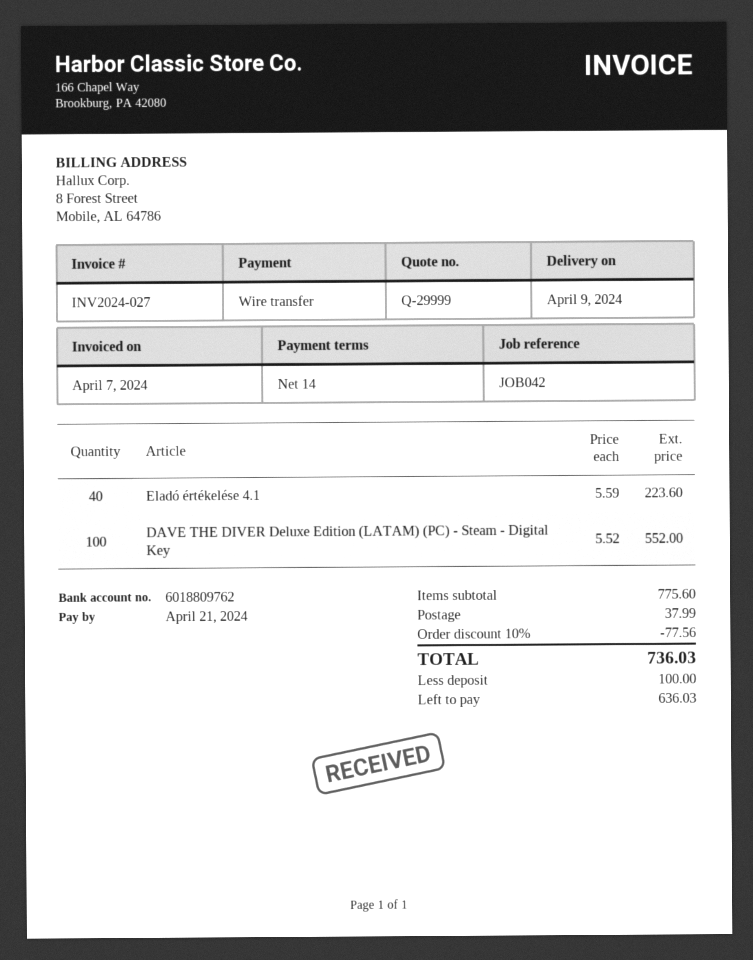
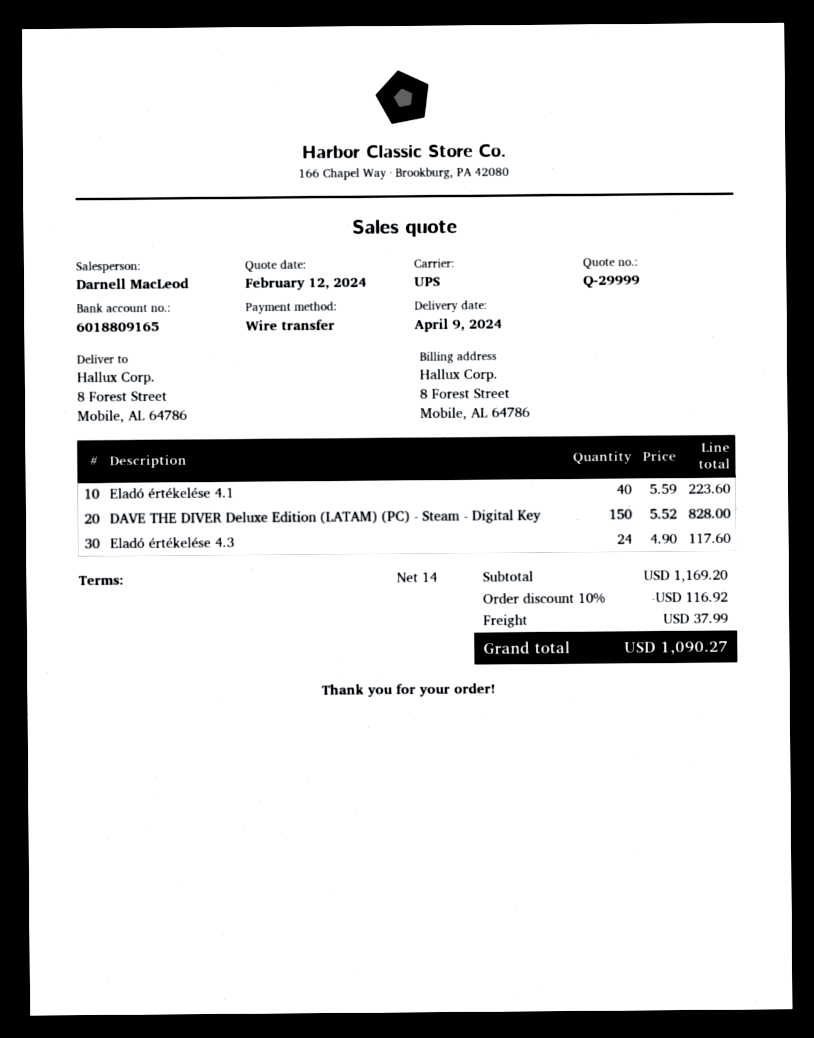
bank account: 6018809762 -> 6018809165
DAVE THE DIVER Deluxe Edition (LATAM) (PC) - Steam - Digital Key: 100 x 5.52 = 552.00 -> 150 x 5.52 = 828.00
Eladó értékelése 4.3: none -> 24 x 4.90 = 117.60
subtotal: 775.60 -> 1169.20
discount: 10% = 77.56 -> 10% = 116.92
total: 736.03 -> 1090.27

